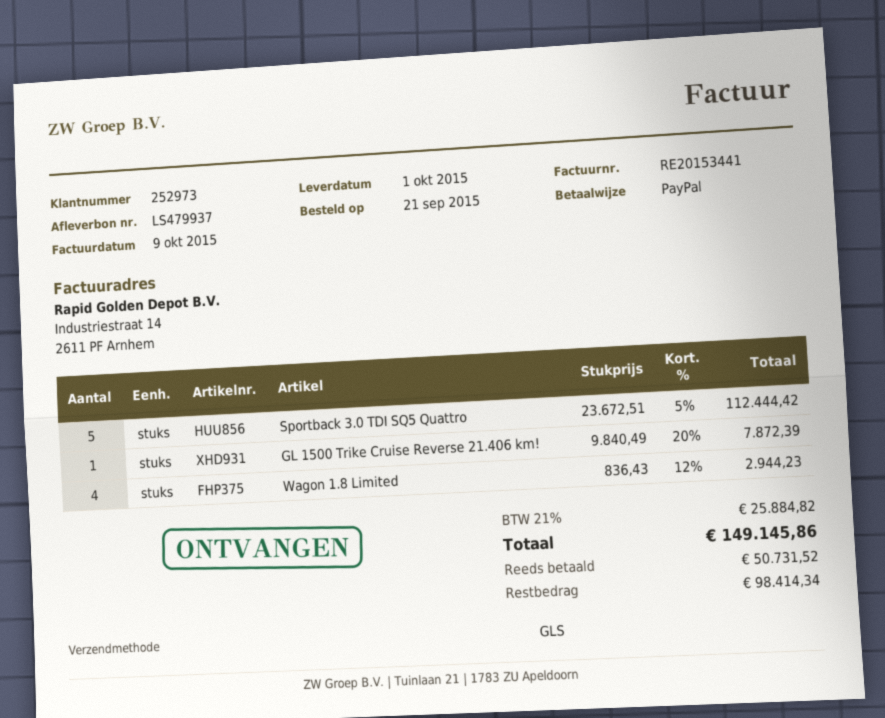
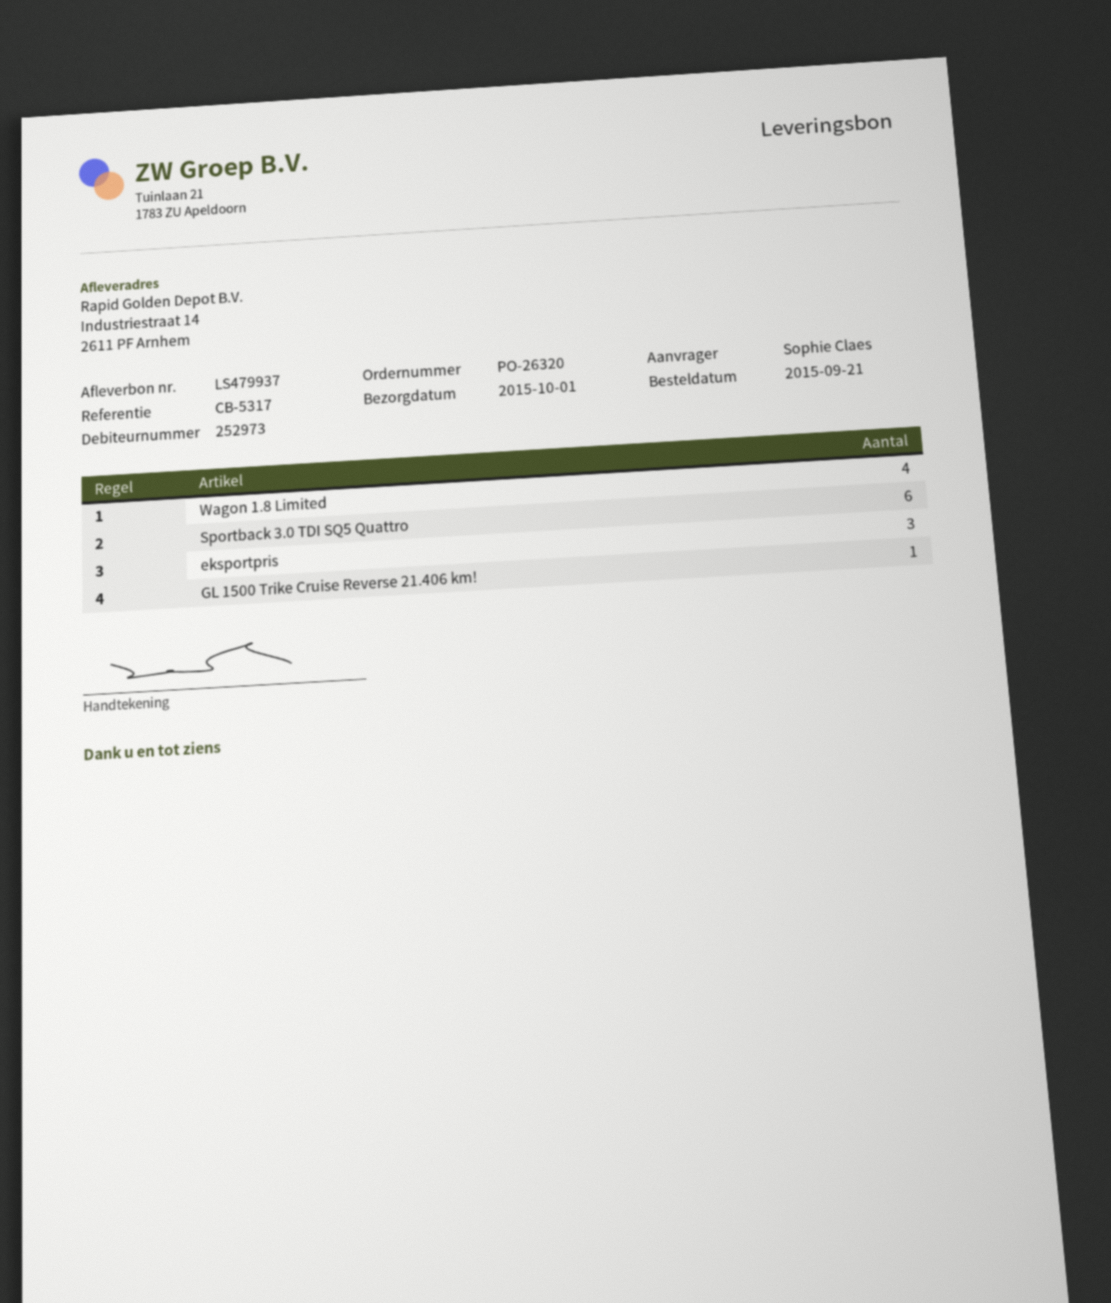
Sportback 3.0 TDI SQ5 Quattro: 5 -> 6
eksportpris: none -> 3

